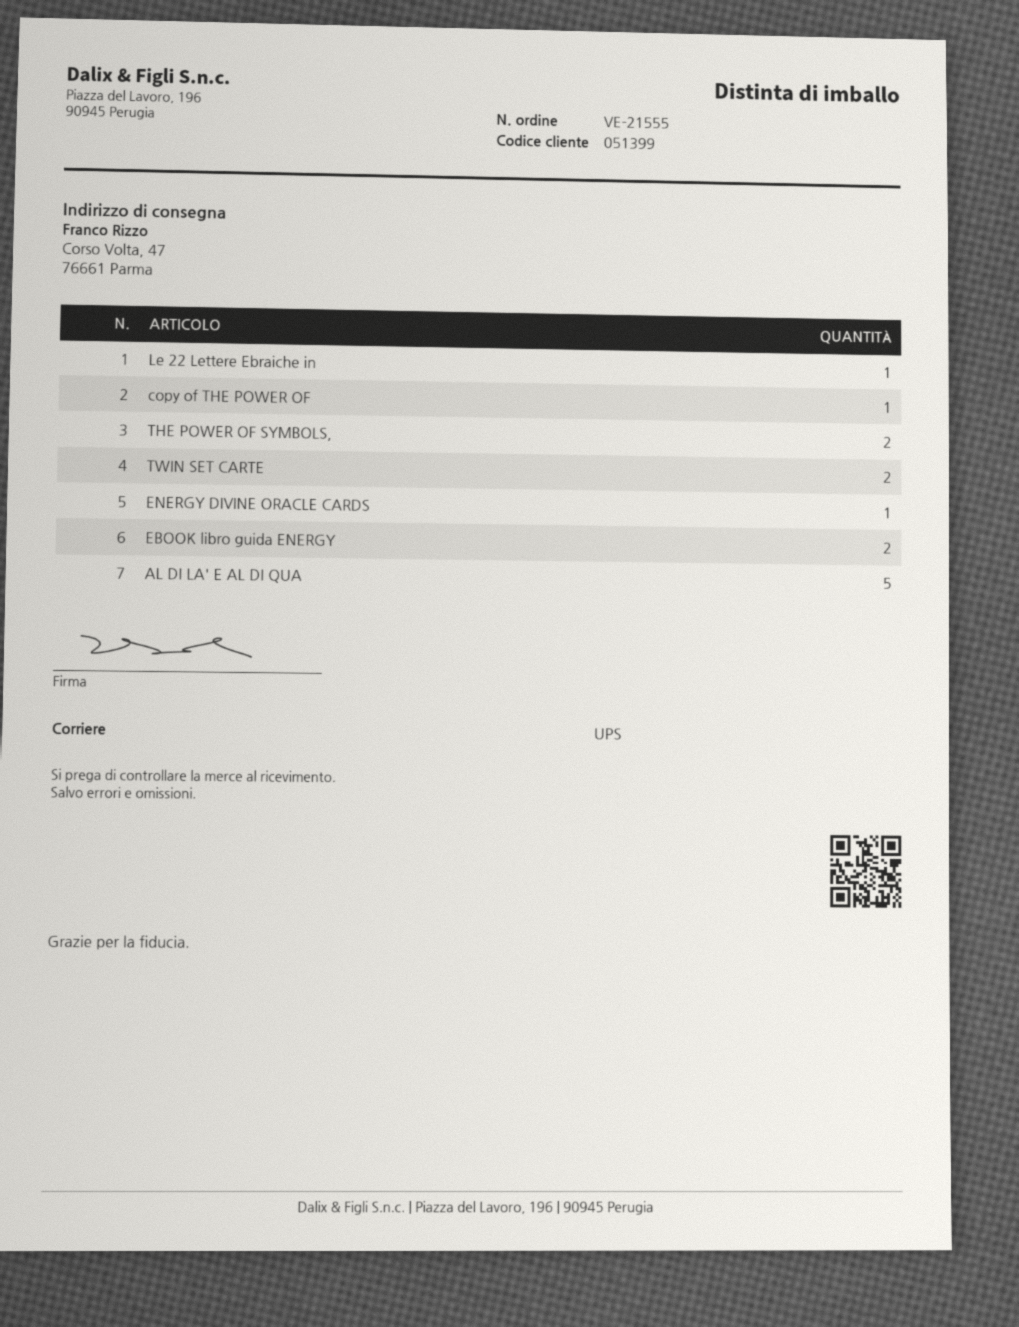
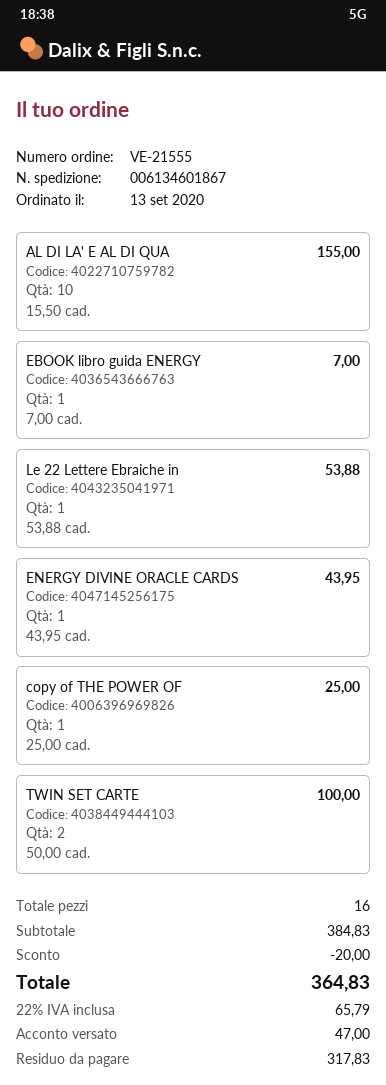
THE POWER OF SYMBOLS,: 2 -> none
EBOOK libro guida ENERGY: 2 -> 1
AL DI LA' E AL DI QUA: 5 -> 10

